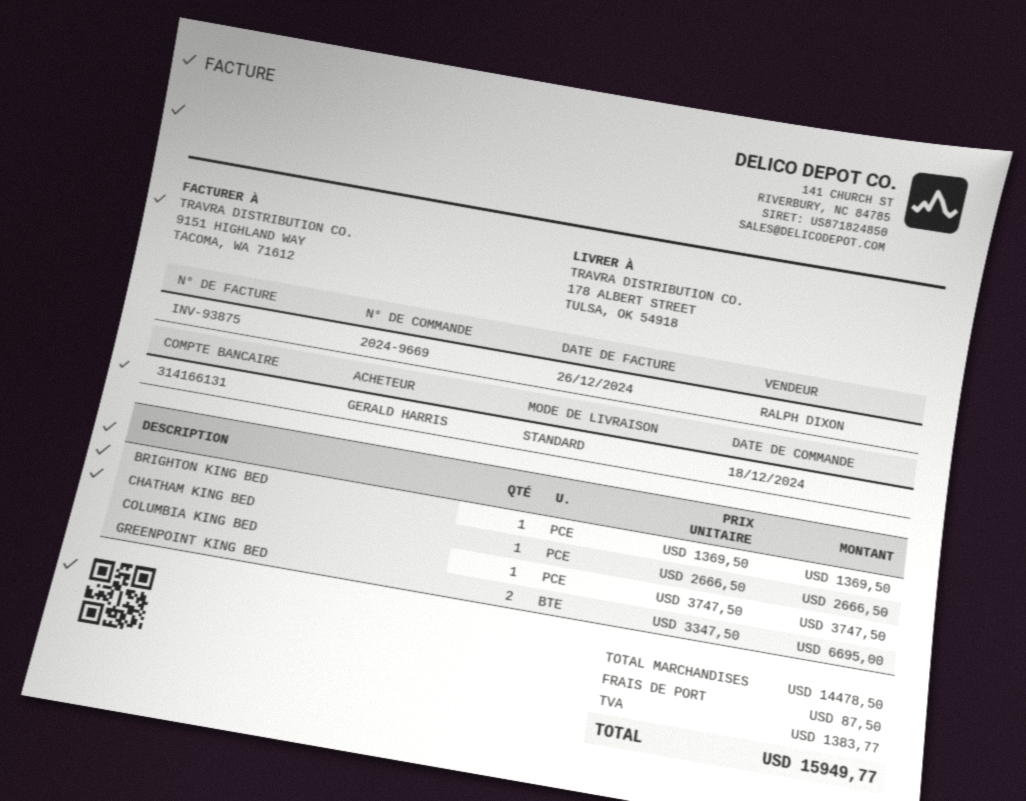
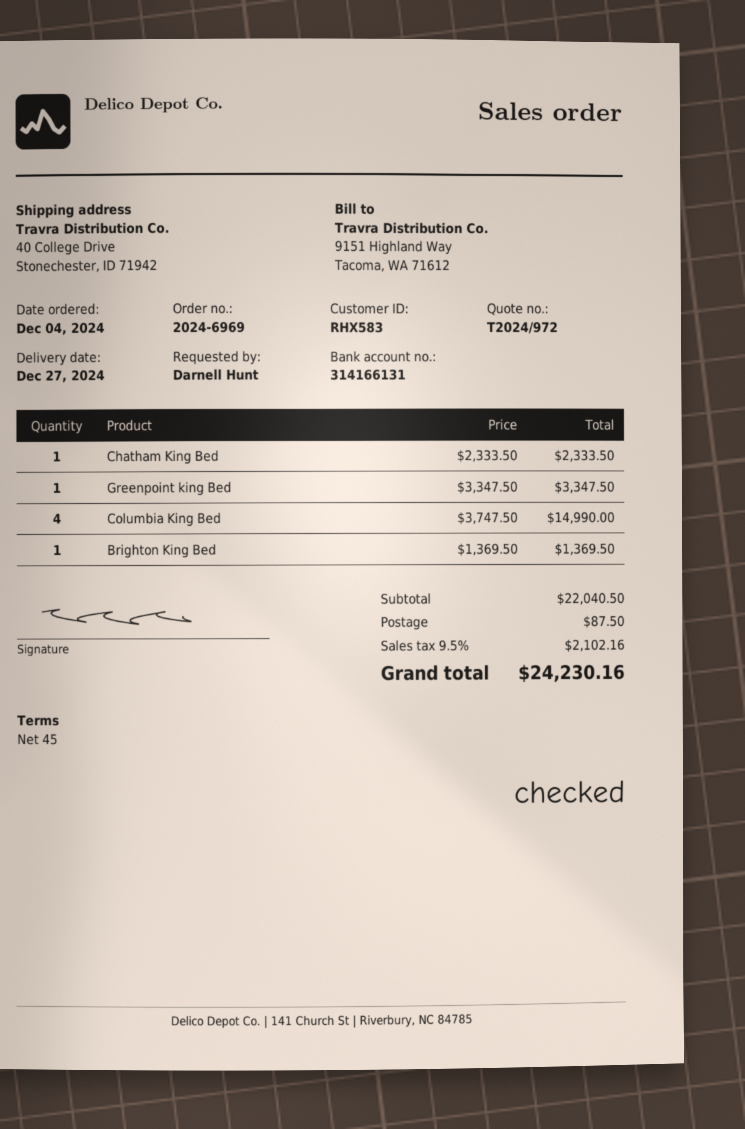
order number: 2024-9669 -> 2024-6969
order date: 2024-12-18 -> 2024-12-04
ordered by: GERALD HARRIS -> Darnell Hunt
ship to: 178 ALBERT STREET, TULSA, OK 54918 -> 40 College Drive, Stonechester, ID 71942
CHATHAM KING BED: 1 x 2666.50 = 2666.50 -> 1 x 2333.50 = 2333.50
COLUMBIA KING BED: 1 x 3747.50 = 3747.50 -> 4 x 3747.50 = 14990.00
GREENPOINT KING BED: 2 x 3347.50 = 6695.00 -> 1 x 3347.50 = 3347.50
subtotal: 14478.50 -> 22040.50
tax: 1383.77 -> 2102.16
total: 15949.77 -> 24230.16

